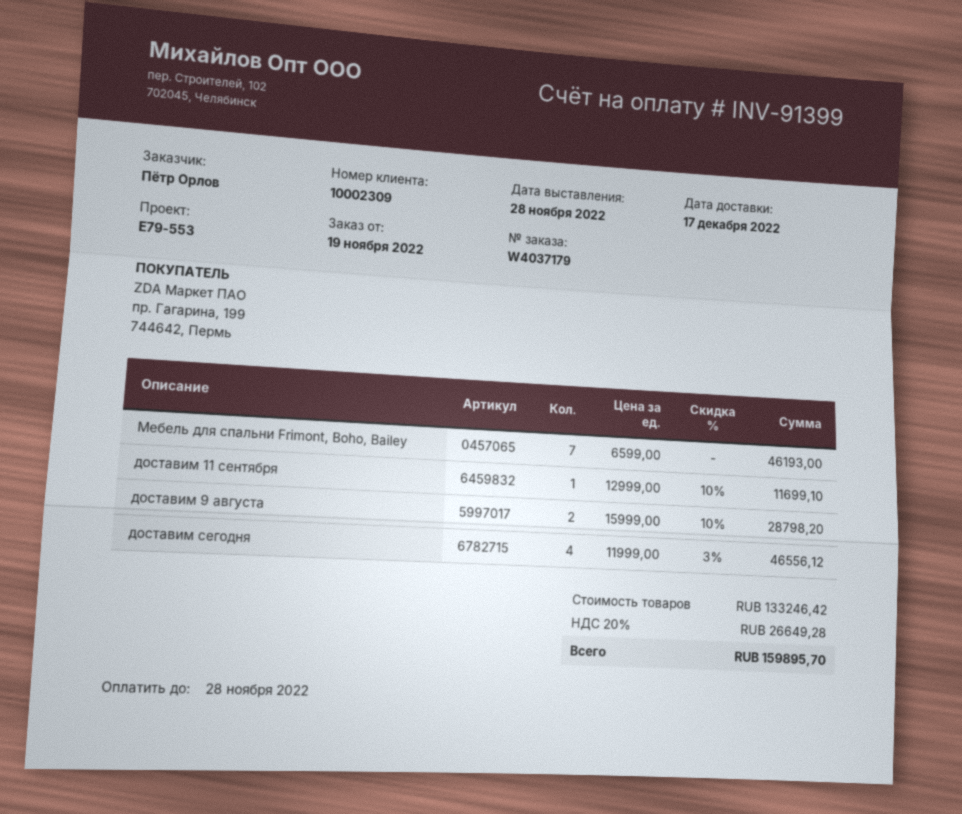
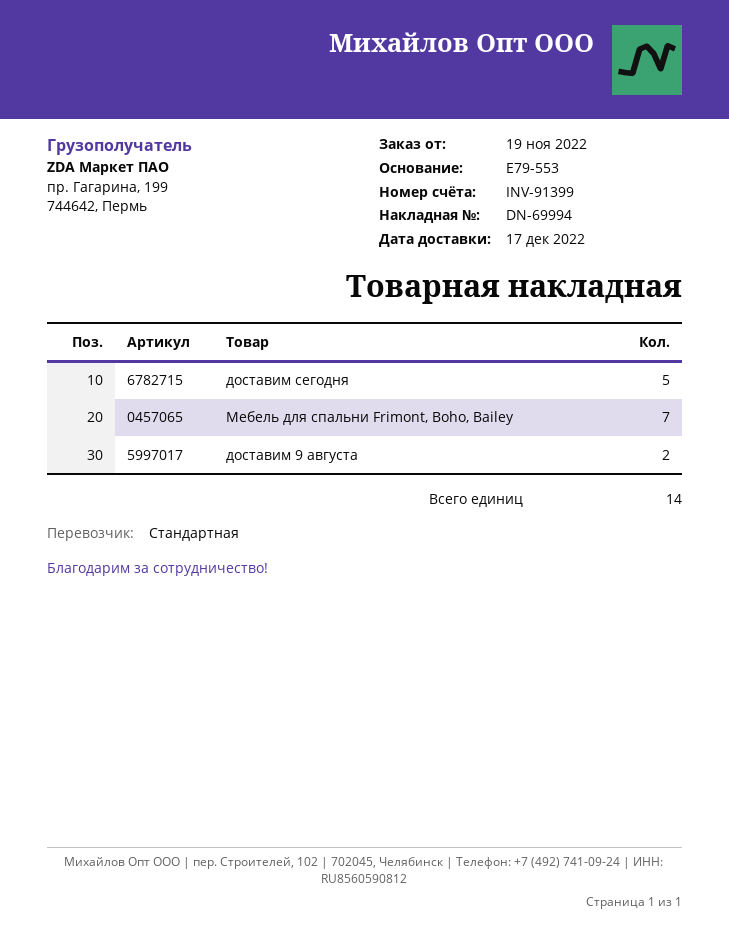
доставим 11 сентября: 1 -> none
доставим сегодня: 4 -> 5

